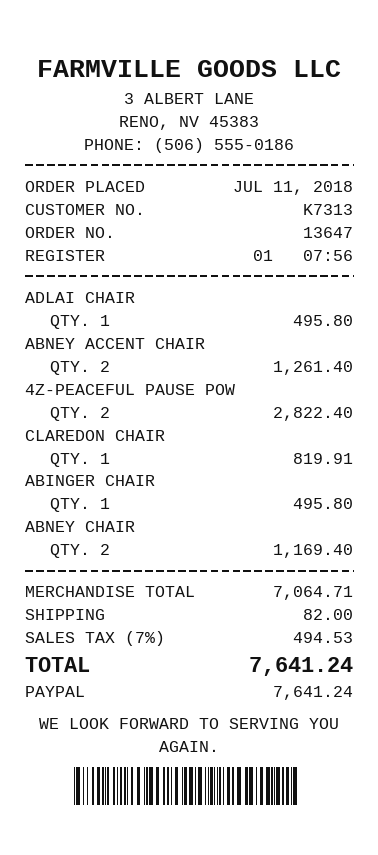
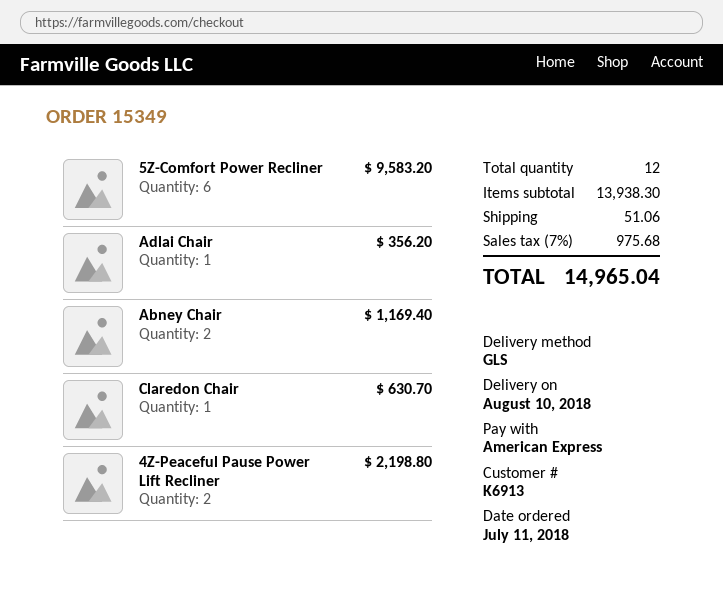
order number: 13647 -> 15349
customer number: K7313 -> K6913
payment method: PayPal -> American Express
ADLAI CHAIR: 1 for 495.80 -> 1 for 356.20
ABNEY ACCENT CHAIR: 2 for 1261.40 -> none
4Z-PEACEFUL PAUSE POW: 2 for 2822.40 -> 2 for 2198.80
CLAREDON CHAIR: 1 for 819.91 -> 1 for 630.70
ABINGER CHAIR: 1 for 495.80 -> none
5Z-Comfort Power Recliner: none -> 6 for 9583.20
subtotal: 7064.71 -> 13938.30
shipping: 82.00 -> 51.06
tax: 7% = 494.53 -> 7% = 975.68
total: 7641.24 -> 14965.04

